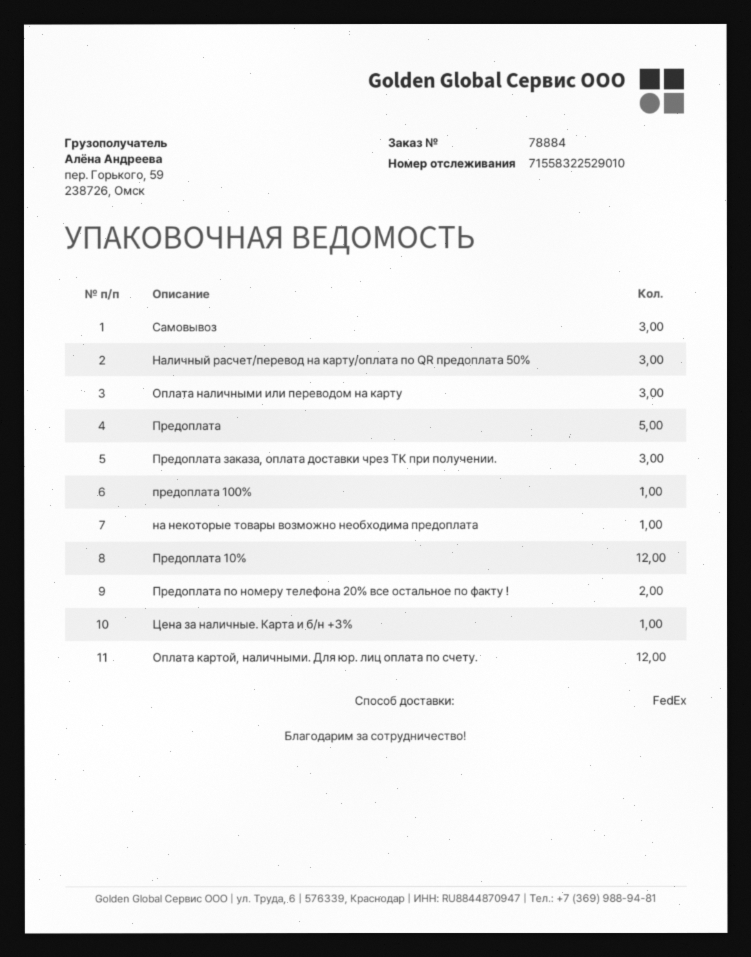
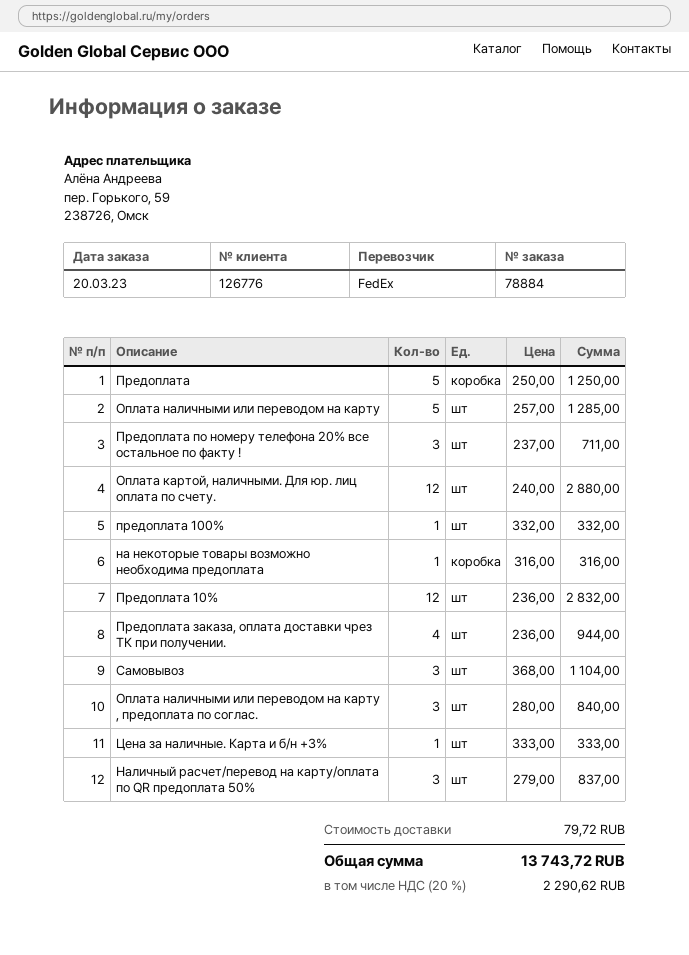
Оплата наличными или переводом на карту: 3 -> 5
Предоплата заказа, оплата доставки чрез ТК при получении.: 3 -> 4
Предоплата по номеру телефона 20% все остальное по факту !: 2 -> 3
Оплата наличными или переводом на карту , предоплата по соглас.: none -> 3

